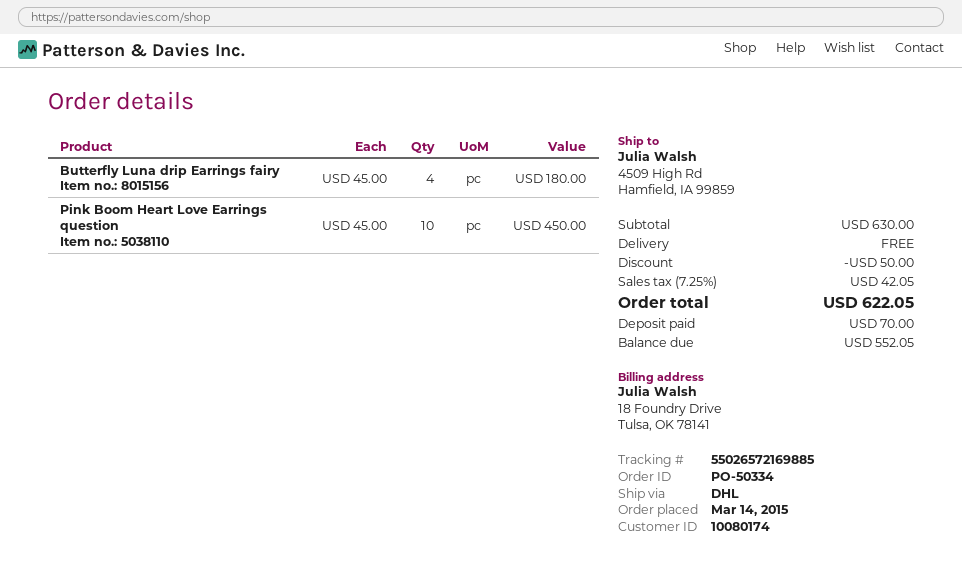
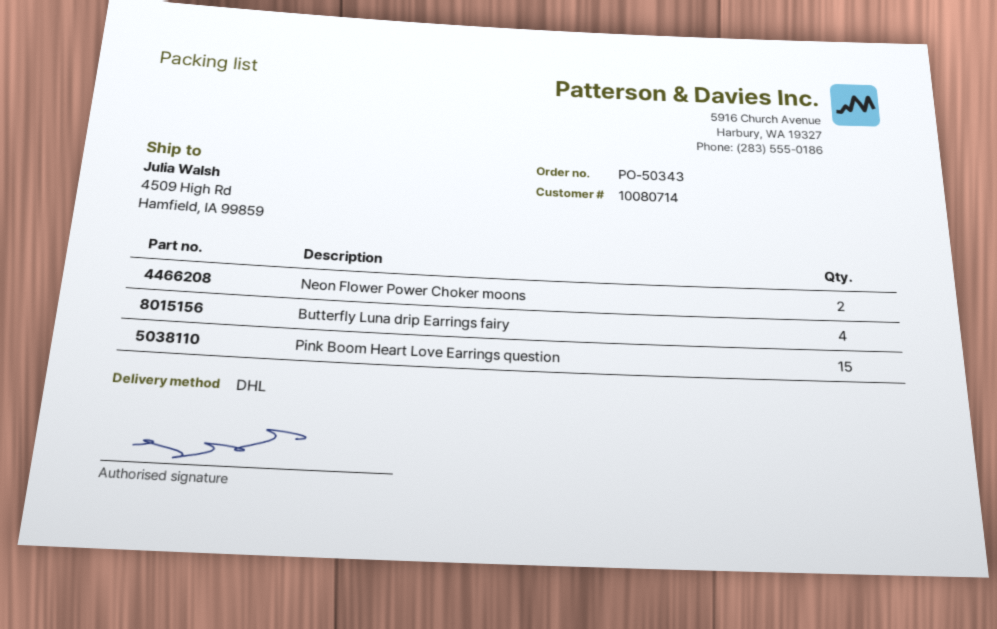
order number: PO-50334 -> PO-50343
customer number: 10080174 -> 10080714
Pink Boom Heart Love Earrings question: 10 -> 15
Neon Flower Power Choker moons: none -> 2

